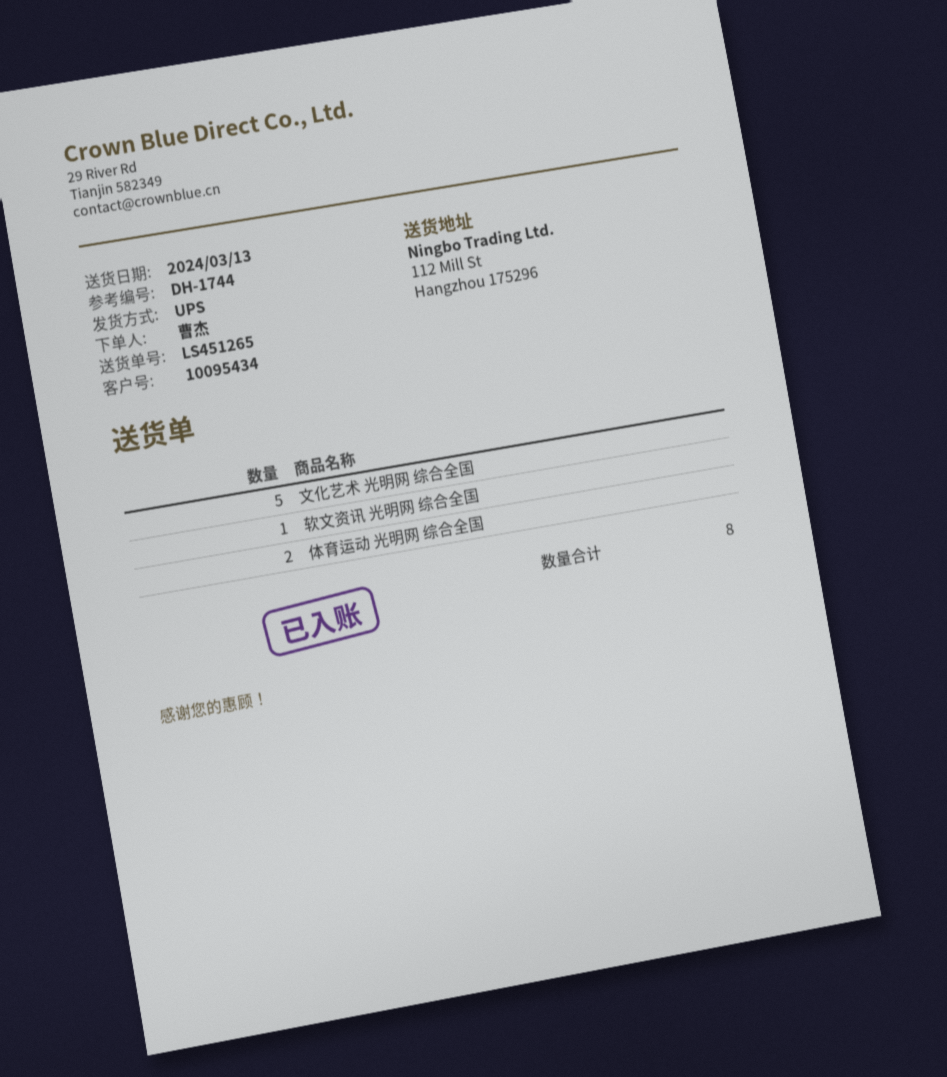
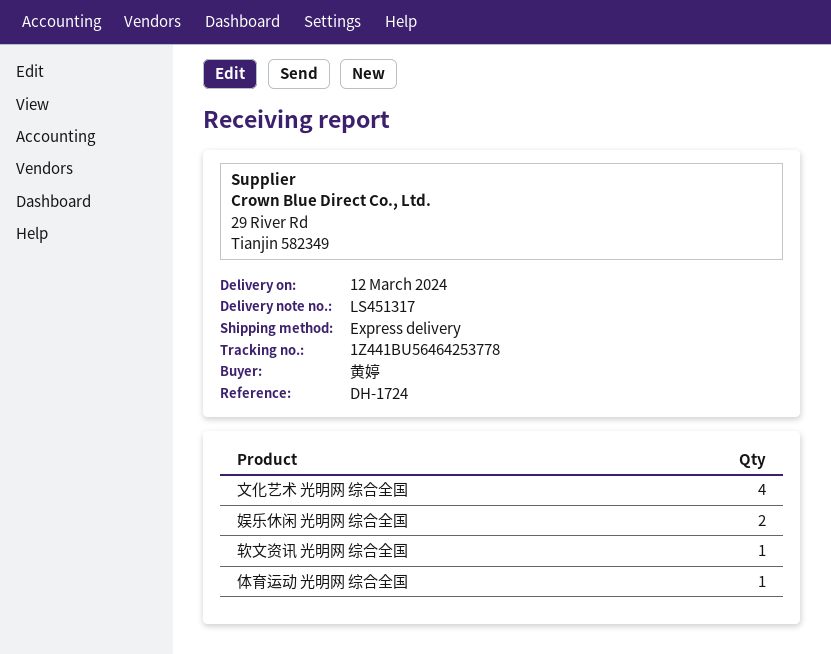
delivery note number: LS451265 -> LS451317
delivery date: 2024-03-13 -> 2024-03-12
reference: DH-1744 -> DH-1724
ordered by: 曹杰 -> 黄婷
shipping method: UPS -> express
文化艺术 光明网 综合全国: 5 -> 4
体育运动 光明网 综合全国: 2 -> 1
娱乐休闲 光明网 综合全国: none -> 2

